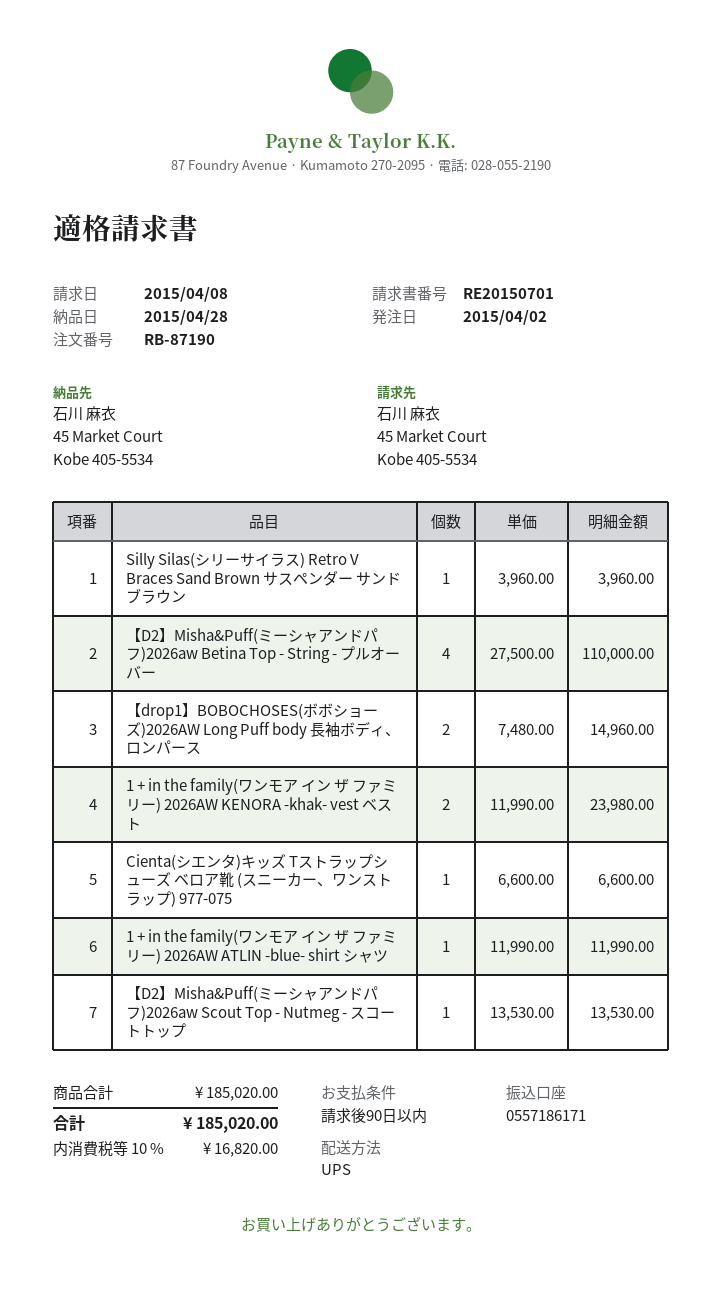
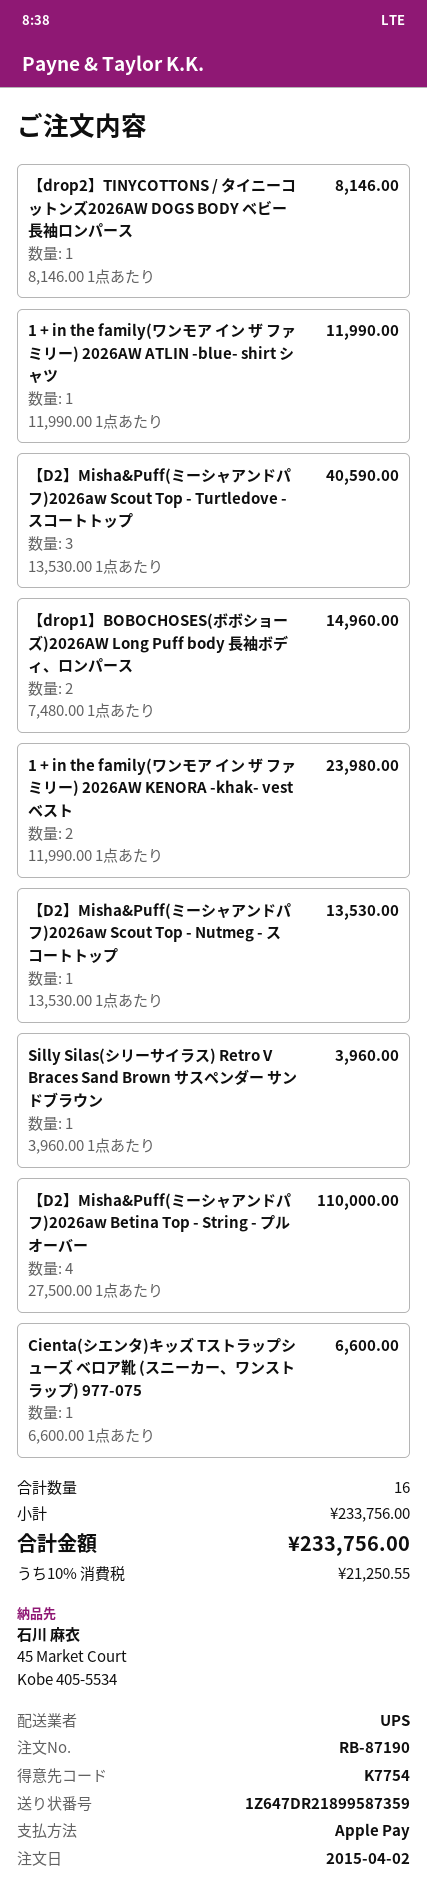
【drop2】TINYCOTTONS / タイニーコットンズ2026AW DOGS BODY ベビー長袖ロンパース: none -> 1 x 8146.00 = 8146.00
【D2】Misha&Puff(ミーシャアンドパフ)2026aw Scout Top - Turtledove - スコートトップ: none -> 3 x 13530.00 = 40590.00
subtotal: 185020.00 -> 233756.00
tax: 10% = 16820.00 -> 10% = 21250.55
total: 185020.00 -> 233756.00

